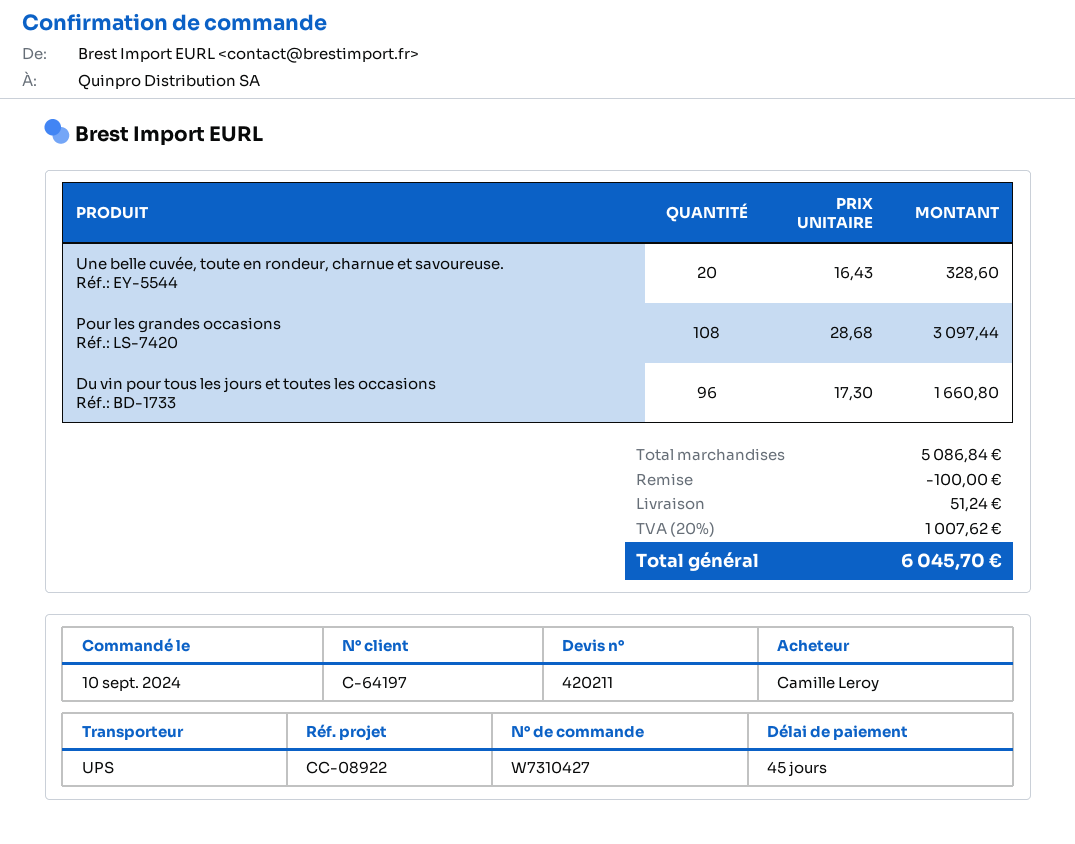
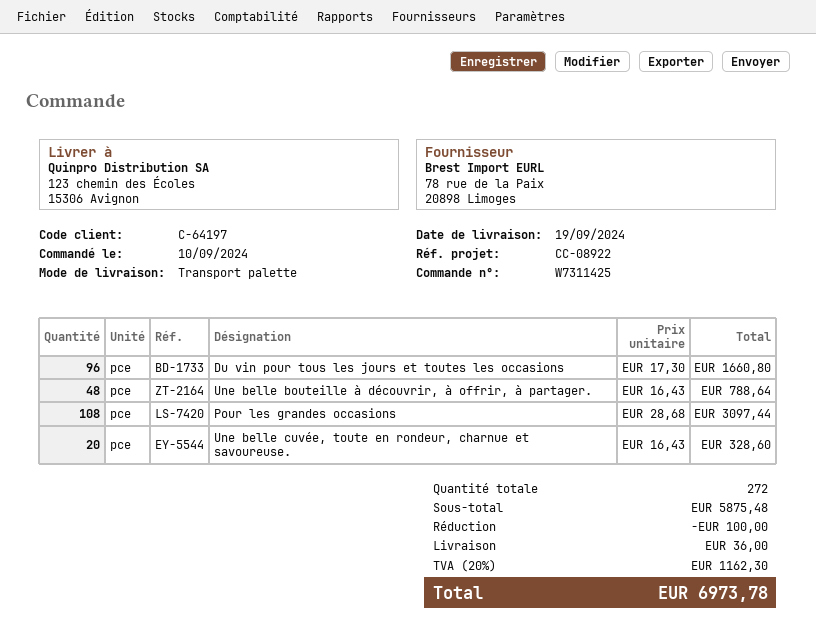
order number: W7310427 -> W7311425
shipping method: UPS -> pallet freight
Une belle bouteille à découvrir, à offrir, à partager.: none -> 48 x 16.43 = 788.64
subtotal: 5086.84 -> 5875.48
shipping: 51.24 -> 36.00
tax: 20% = 1007.62 -> 20% = 1162.30
total: 6045.70 -> 6973.78

